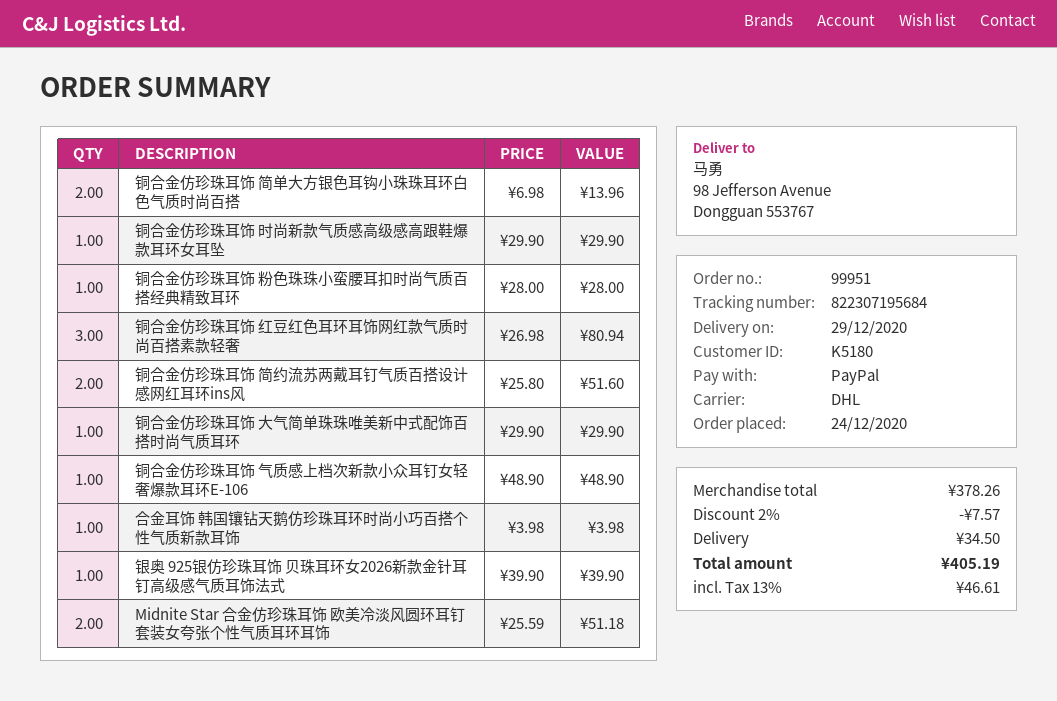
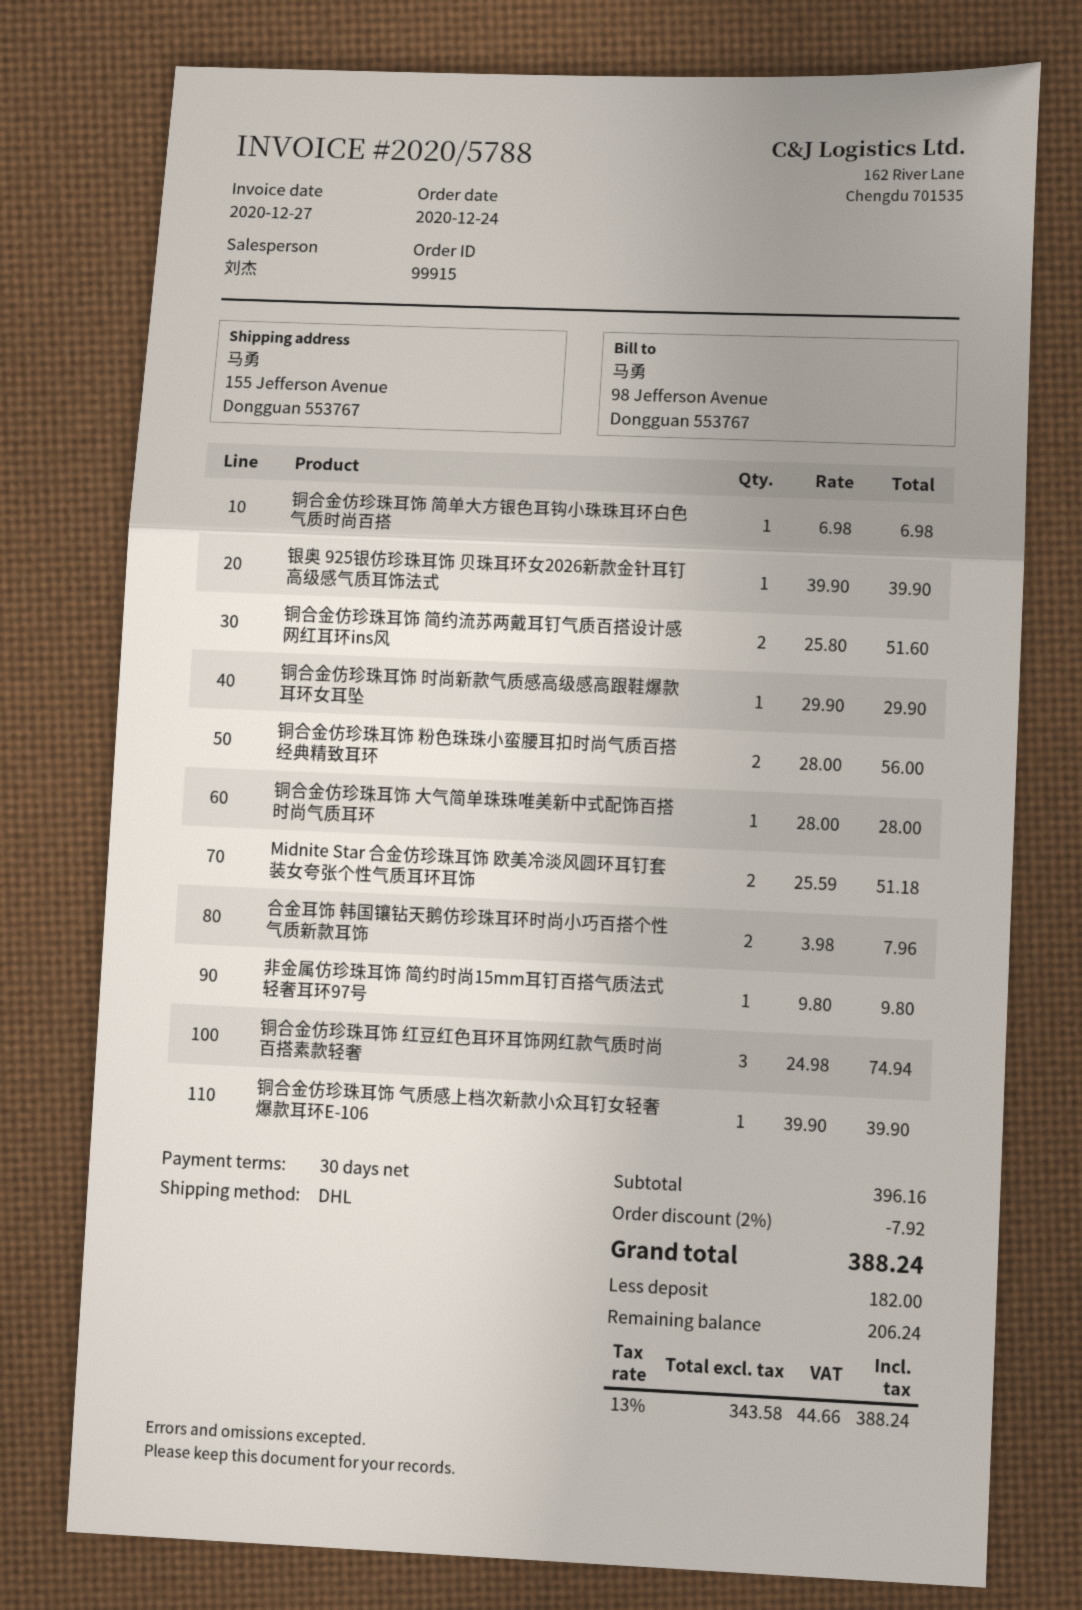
order number: 99951 -> 99915
ship to: 98 Jefferson Avenue, Dongguan 553767 -> 155 Jefferson Avenue, Dongguan 553767
铜合金仿珍珠耳饰 简单大方银色耳钩小珠珠耳环白色气质时尚百搭: 2 x 6.98 = 13.96 -> 1 x 6.98 = 6.98
铜合金仿珍珠耳饰 粉色珠珠小蛮腰耳扣时尚气质百搭经典精致耳环: 1 x 28.00 = 28.00 -> 2 x 28.00 = 56.00
铜合金仿珍珠耳饰 红豆红色耳环耳饰网红款气质时尚百搭素款轻奢: 3 x 26.98 = 80.94 -> 3 x 24.98 = 74.94
铜合金仿珍珠耳饰 大气简单珠珠唯美新中式配饰百搭时尚气质耳环: 1 x 29.90 = 29.90 -> 1 x 28.00 = 28.00
铜合金仿珍珠耳饰 气质感上档次新款小众耳钉女轻奢爆款耳环E-106: 1 x 48.90 = 48.90 -> 1 x 39.90 = 39.90
合金耳饰 韩国镶钻天鹅仿珍珠耳环时尚小巧百搭个性气质新款耳饰: 1 x 3.98 = 3.98 -> 2 x 3.98 = 7.96
非金属仿珍珠耳饰 简约时尚15mm耳钉百搭气质法式轻奢耳环97号: none -> 1 x 9.80 = 9.80
subtotal: 378.26 -> 396.16
discount: 2% = 7.57 -> 2% = 7.92
shipping: 34.50 -> none
tax: 13% = 46.61 -> 13% = 44.66
total: 405.19 -> 388.24

